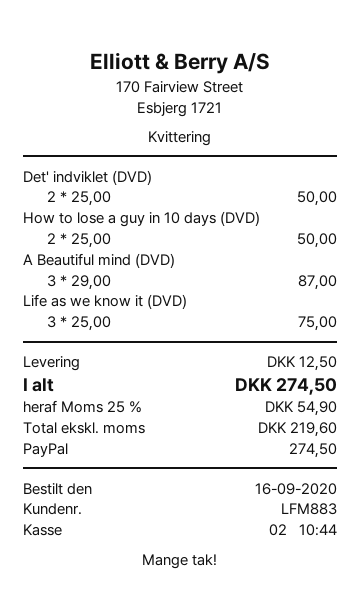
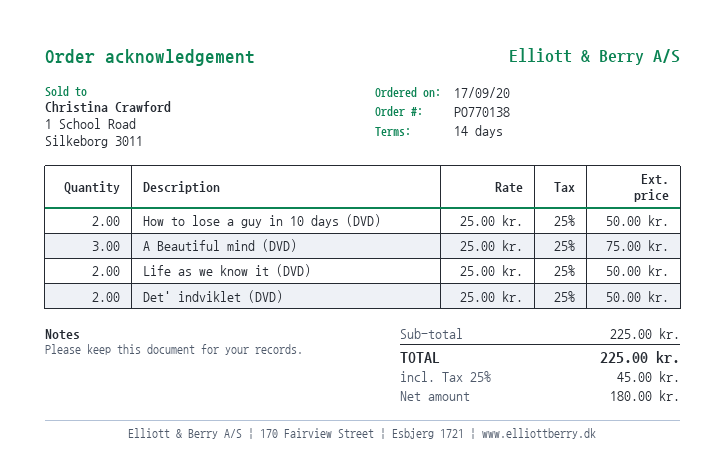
order date: 2020-09-16 -> 2020-09-17
A Beautiful mind (DVD): 3 x 29.00 = 87.00 -> 3 x 25.00 = 75.00
Life as we know it (DVD): 3 x 25.00 = 75.00 -> 2 x 25.00 = 50.00
shipping: 12.50 -> none
net: 219.60 -> 180.00
tax: 25% = 54.90 -> 25% = 45.00
total: 274.50 -> 225.00

